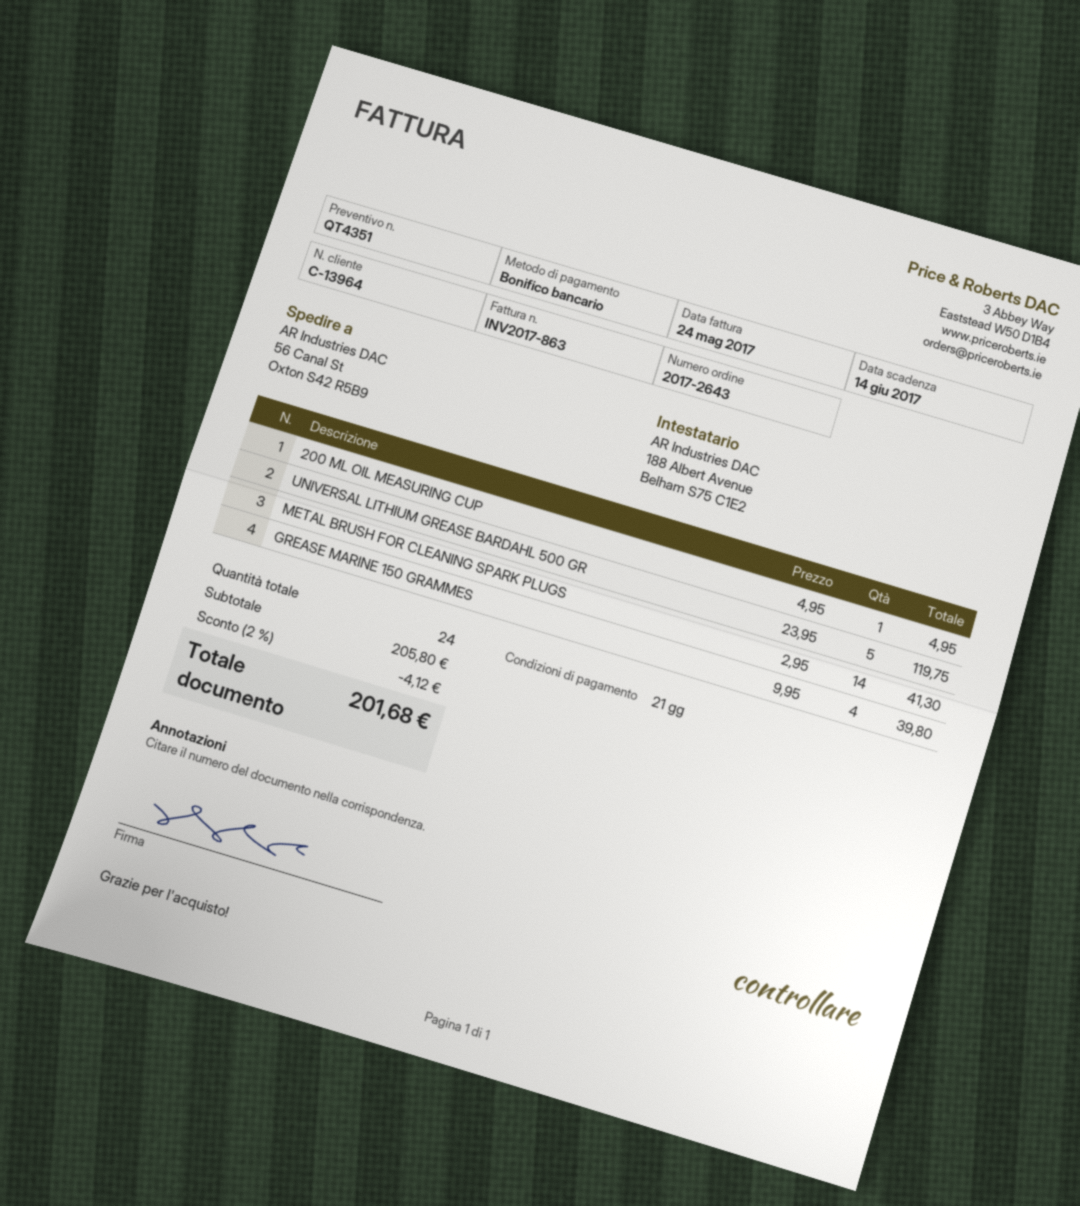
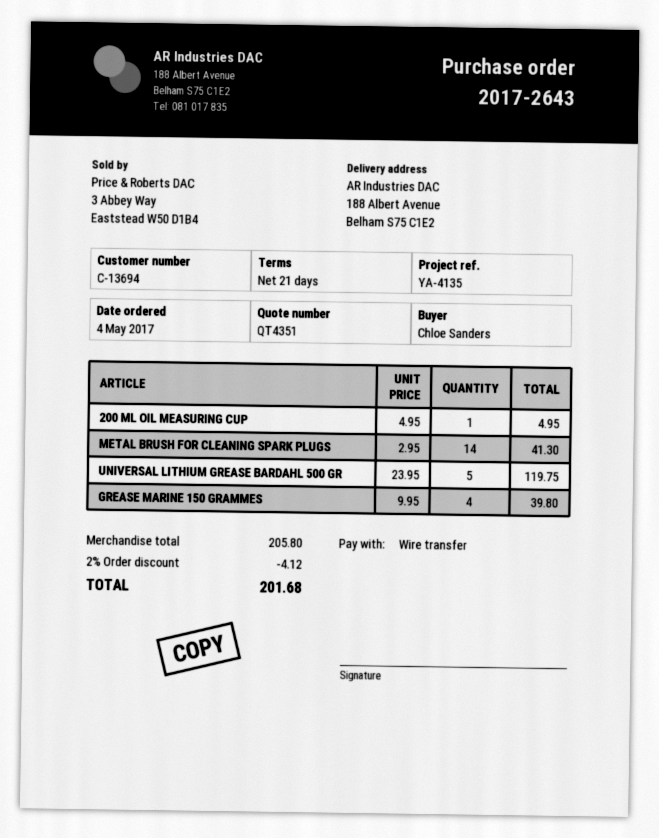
customer number: C-13964 -> C-13694
ship to: 56 Canal St, Oxton S42 R5B9 -> 188 Albert Avenue, Belham S75 C1E2

